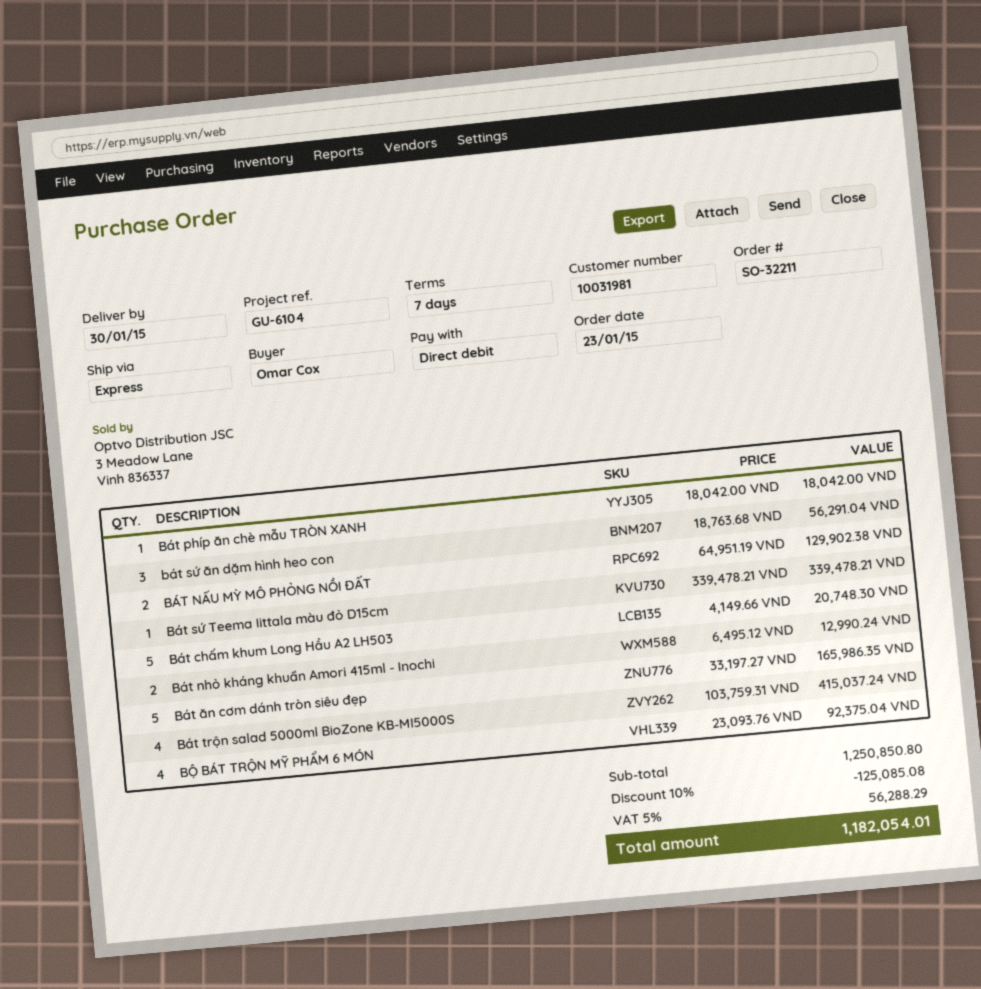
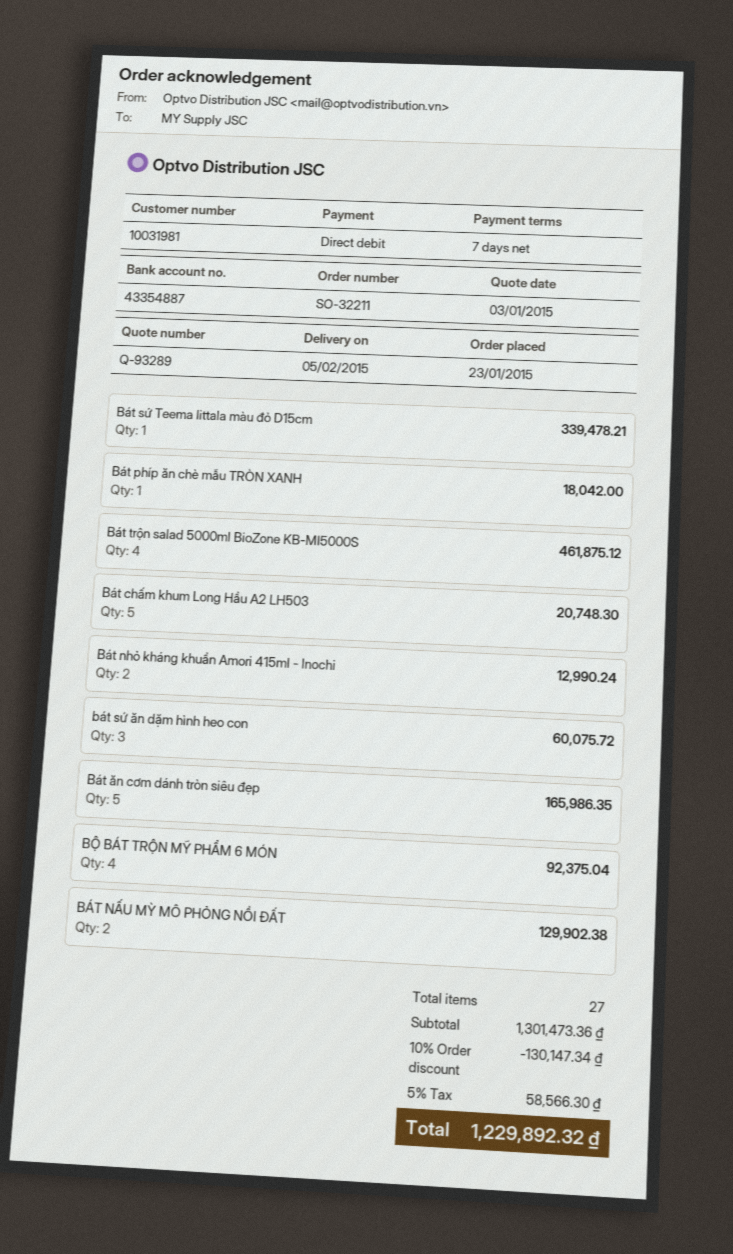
delivery date: 2015-01-30 -> 2015-02-05
bát sứ ăn dặm hình heo con: 3 for 56291.04 -> 3 for 60075.72
Bát trộn salad 5000ml BioZone KB-MI5000S: 4 for 415037.24 -> 4 for 461875.12
subtotal: 1250850.80 -> 1301473.36
discount: 10% = 125085.08 -> 10% = 130147.34
tax: 5% = 56288.29 -> 5% = 58566.30
total: 1182054.01 -> 1229892.32

